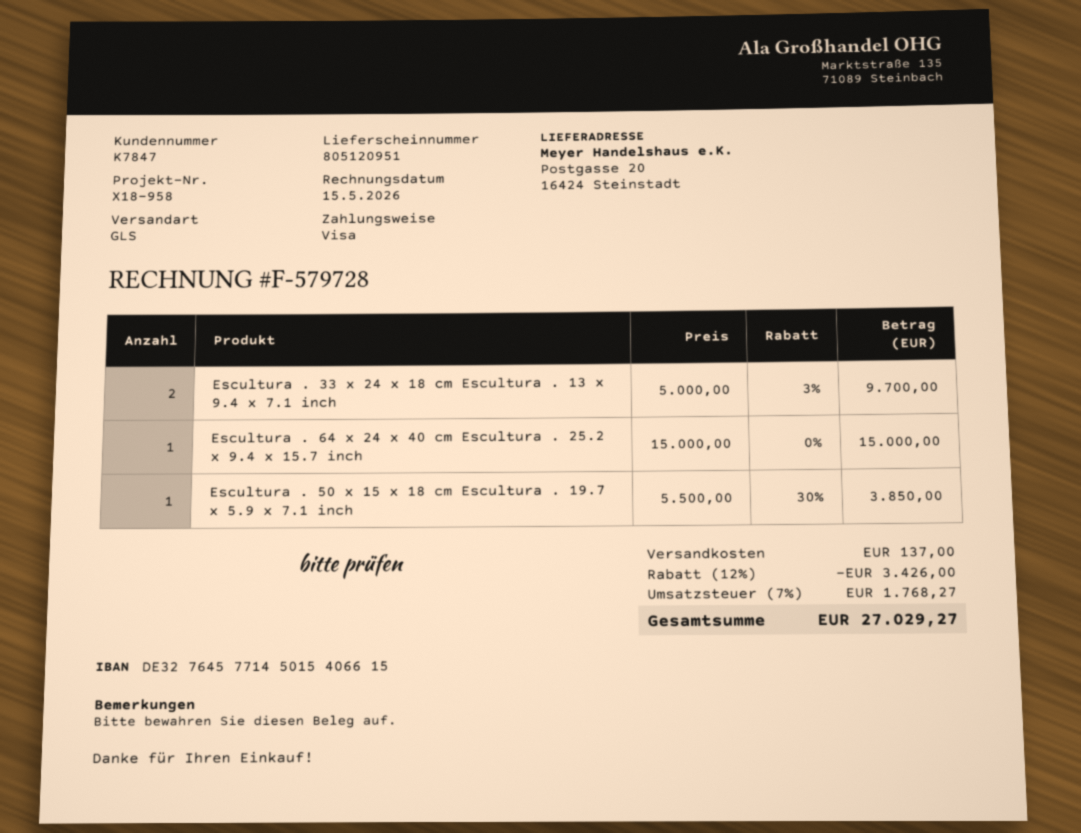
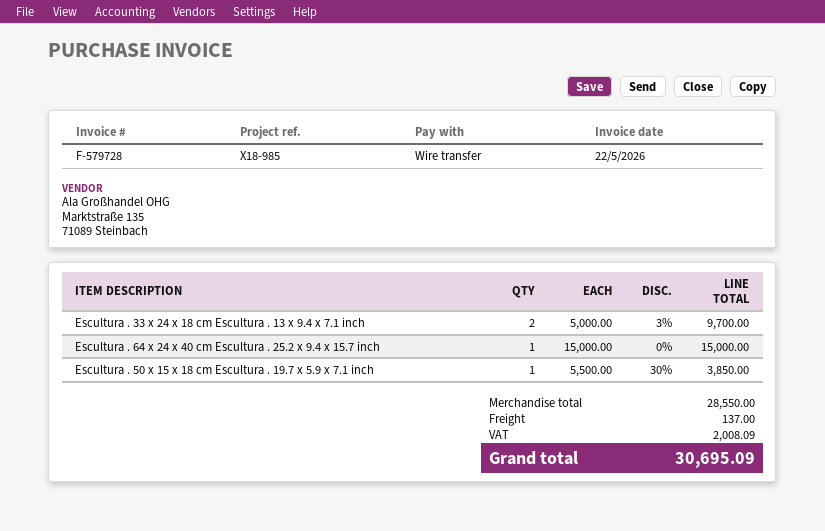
invoice date: 2026-05-15 -> 2026-05-22
reference: X18-958 -> X18-985
payment method: Visa -> bank transfer
discount: 12% = 3426.00 -> none
tax: 1768.27 -> 2008.09
total: 27029.27 -> 30695.09

